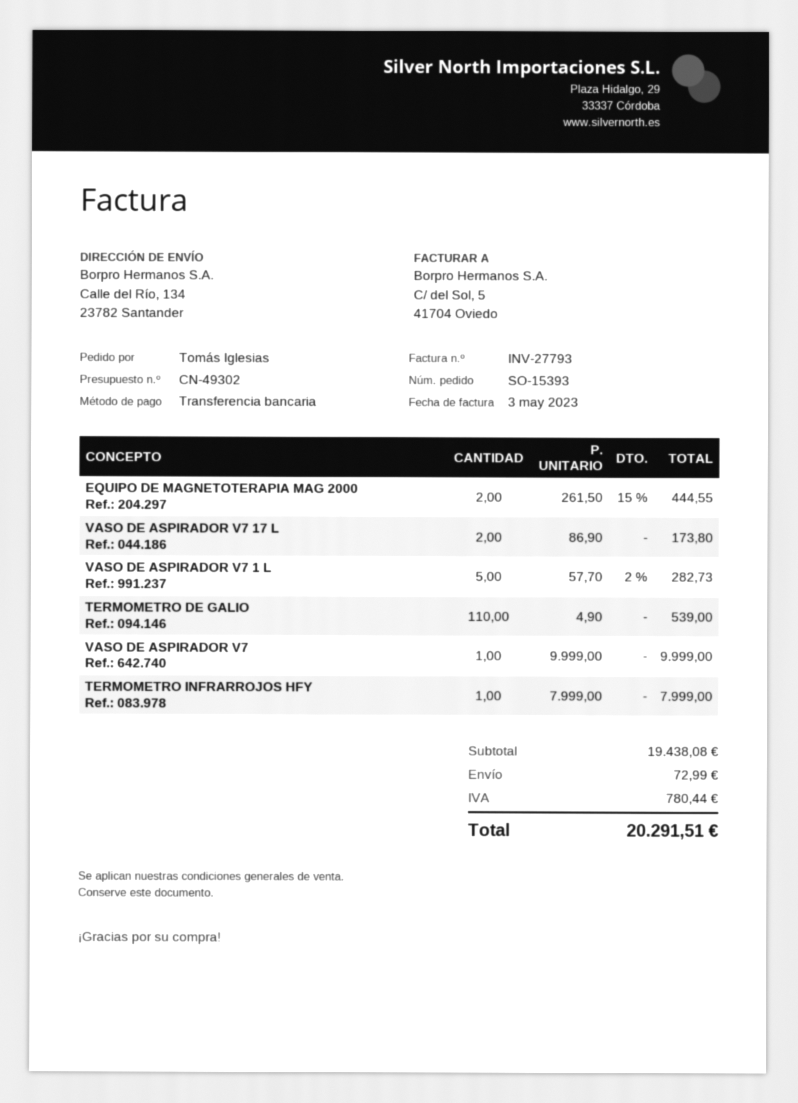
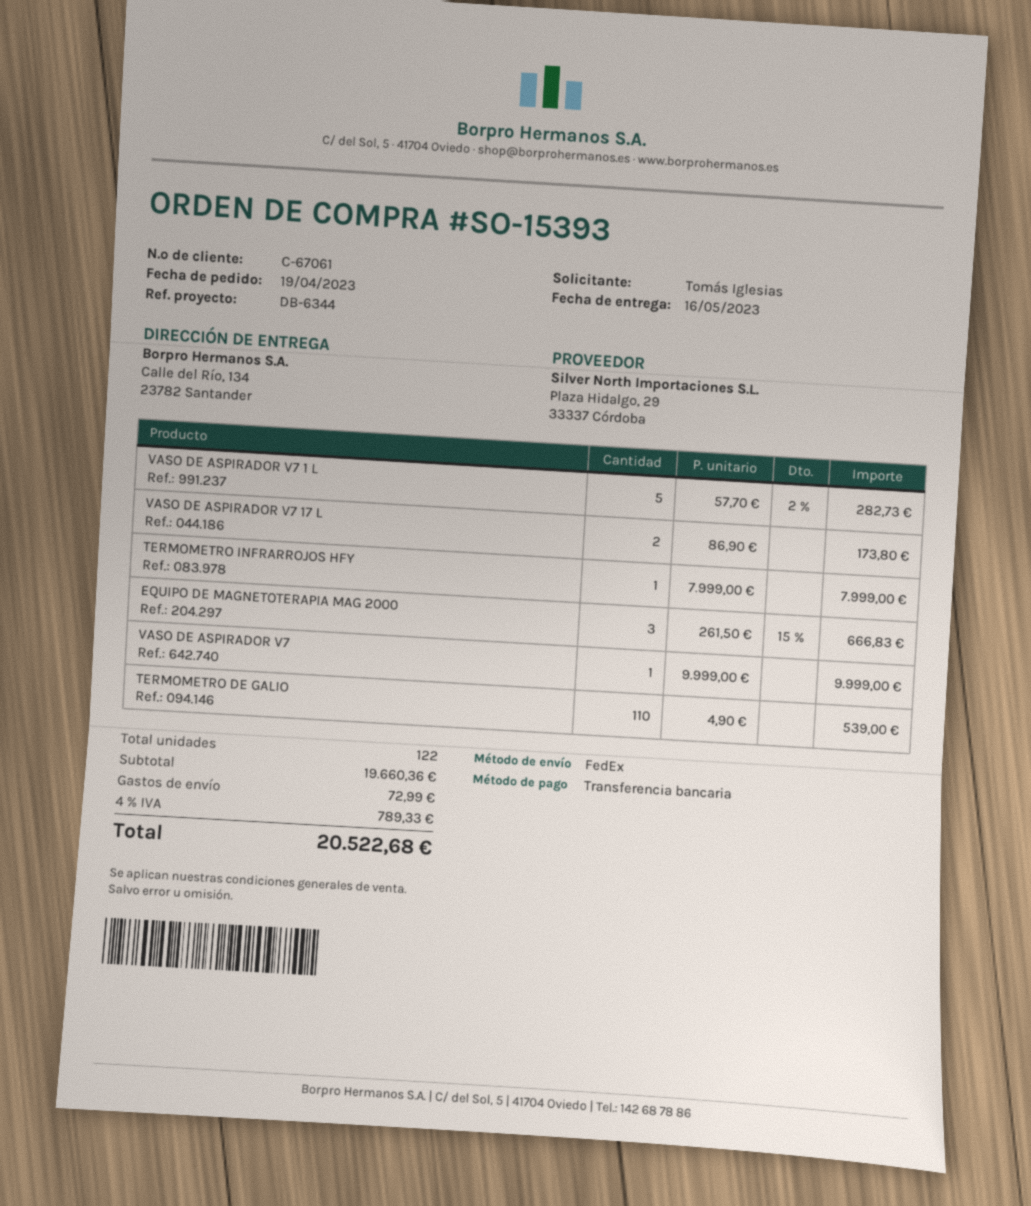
EQUIPO DE MAGNETOTERAPIA MAG 2000: 2 x 261.50 - 15% = 444.55 -> 3 x 261.50 - 15% = 666.83
subtotal: 19438.08 -> 19660.36
tax: 780.44 -> 789.33
total: 20291.51 -> 20522.68

